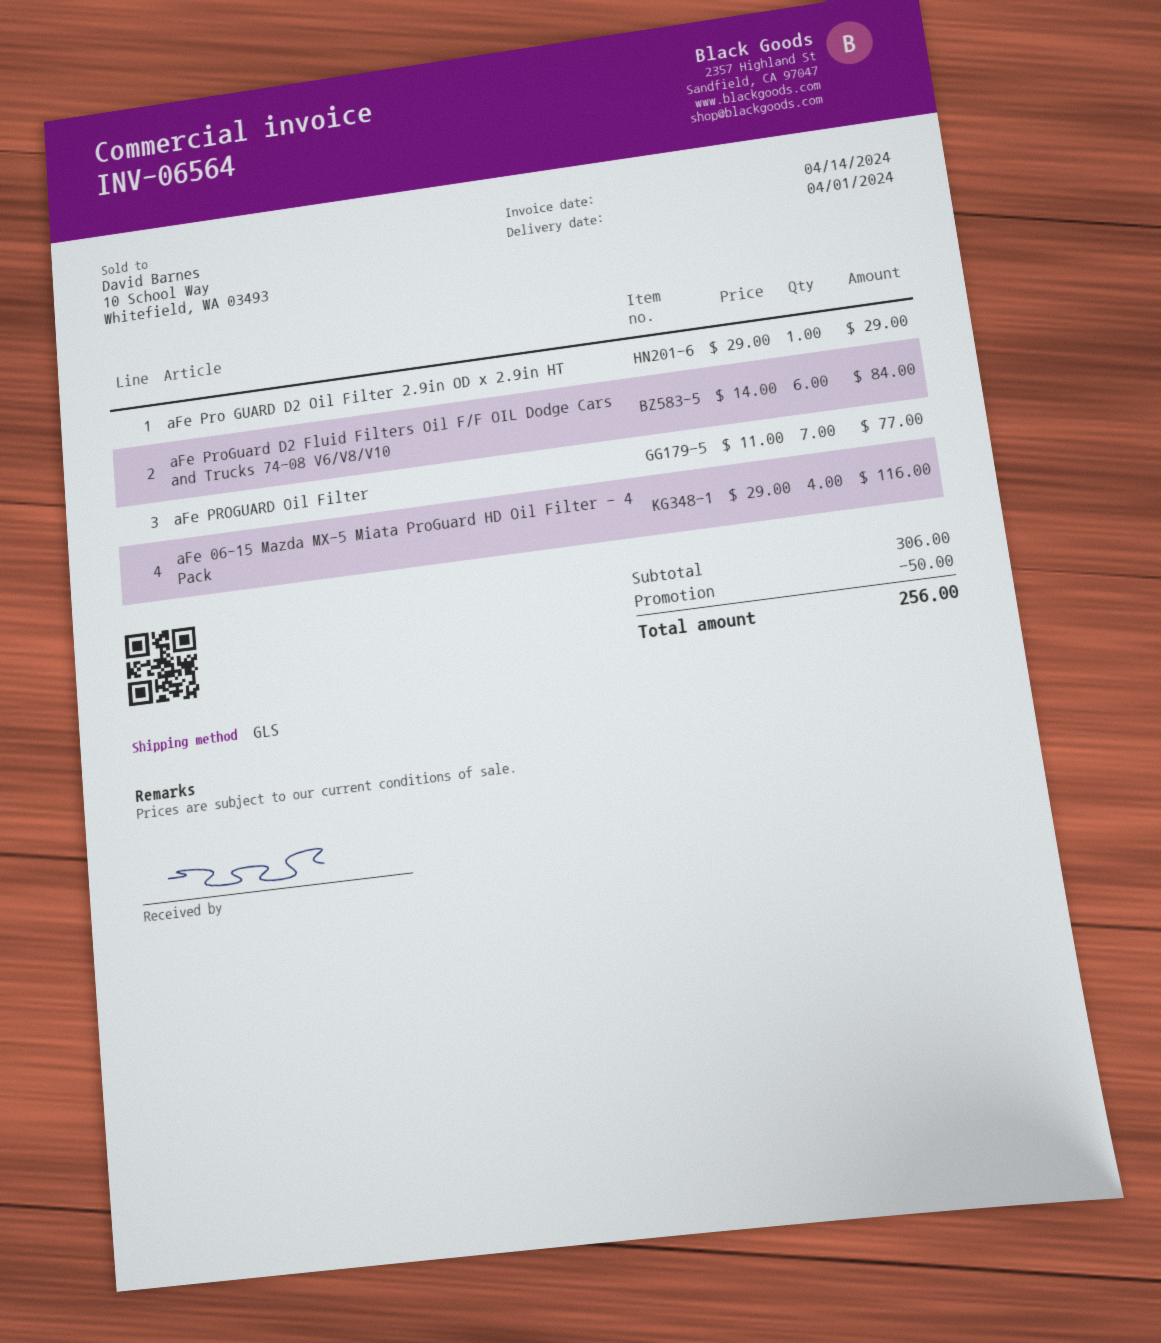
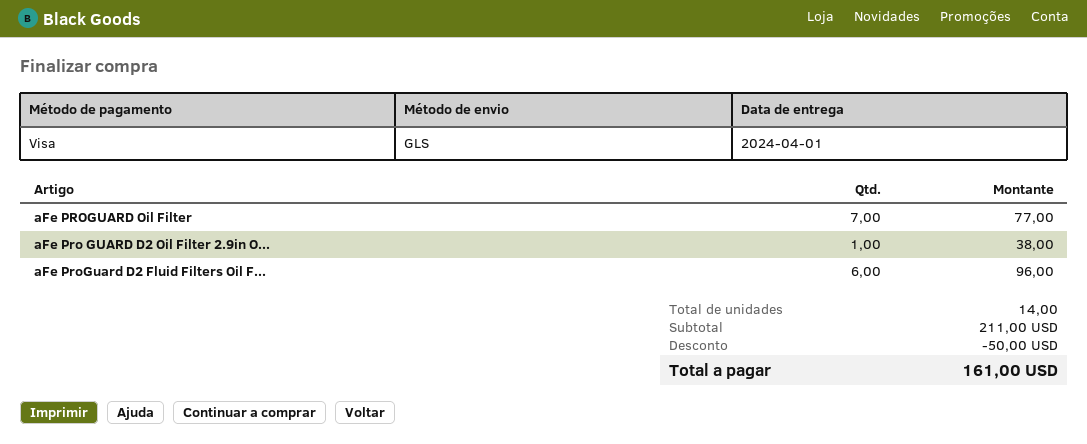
aFe Pro GUARD D2 Oil Filter 2.9in OD x 2.9in HT: 1 for 29.00 -> 1 for 38.00
aFe ProGuard D2 Fluid Filters Oil F/F OIL Dodge Cars and Trucks 74-08 V6/V8/V10: 6 for 84.00 -> 6 for 96.00
aFe 06-15 Mazda MX-5 Miata ProGuard HD Oil Filter - 4 Pack: 4 for 116.00 -> none
subtotal: 306.00 -> 211.00
total: 256.00 -> 161.00

